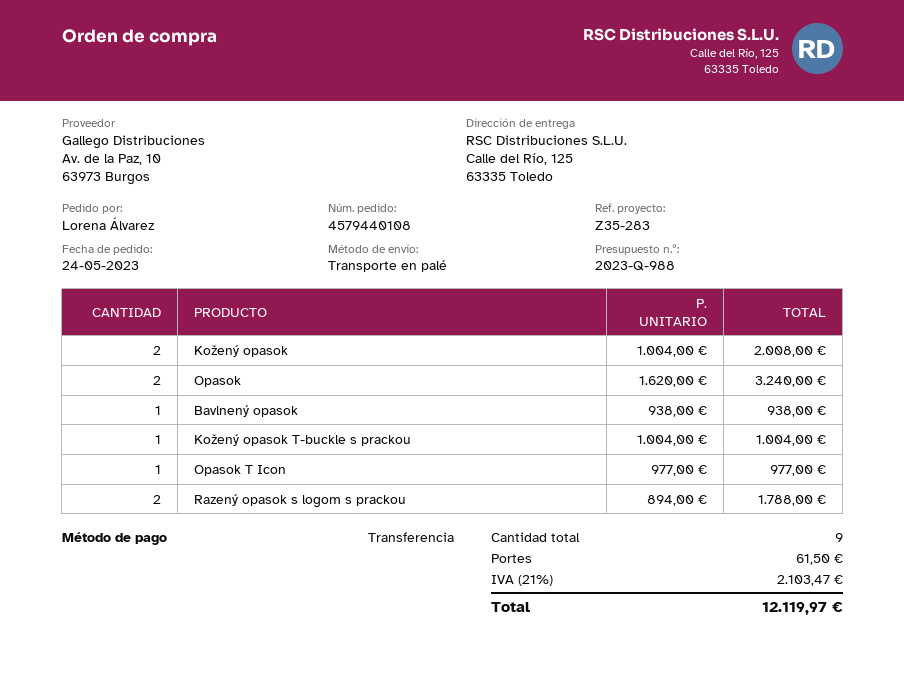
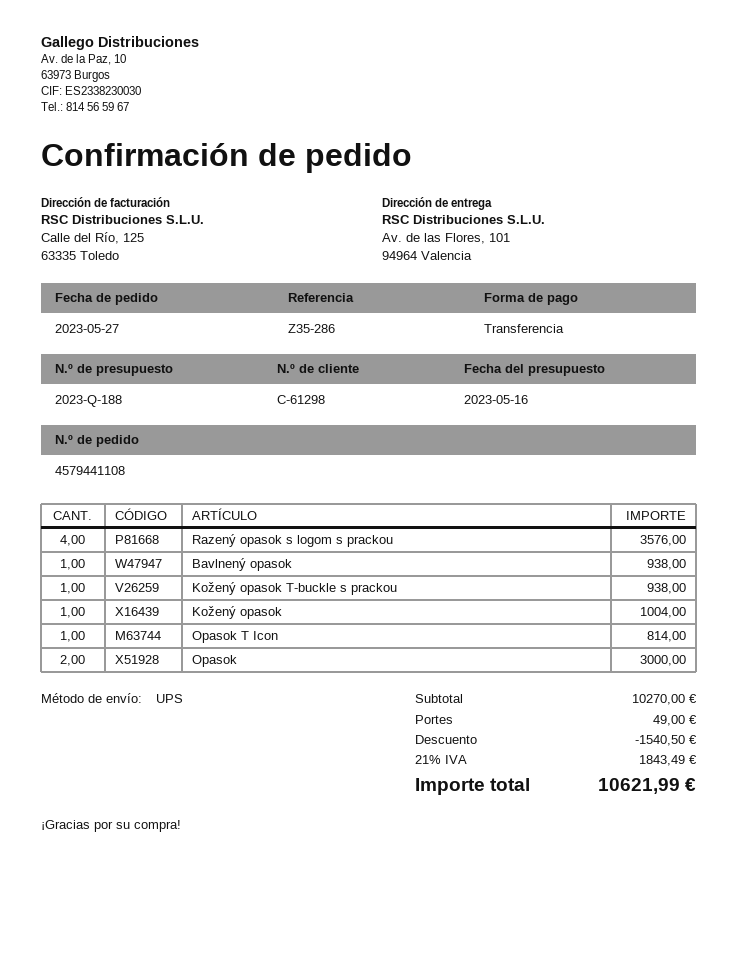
quote number: 2023-Q-988 -> 2023-Q-188
order number: 4579440108 -> 4579441108
order date: 2023-05-24 -> 2023-05-27
reference: Z35-283 -> Z35-286
shipping method: pallet freight -> UPS
ship to: Calle del Río, 125, 63335 Toledo -> Av. de las Flores, 101, 94964 Valencia
Kožený opasok: 2 for 2008.00 -> 1 for 1004.00
Opasok: 2 for 3240.00 -> 2 for 3000.00
Kožený opasok T-buckle s prackou: 1 for 1004.00 -> 1 for 938.00
Opasok T Icon: 1 for 977.00 -> 1 for 814.00
Razený opasok s logom s prackou: 2 for 1788.00 -> 4 for 3576.00
discount: none -> 1540.50
shipping: 61.50 -> 49.00
tax: 21% = 2103.47 -> 21% = 1843.49
total: 12119.97 -> 10621.99

